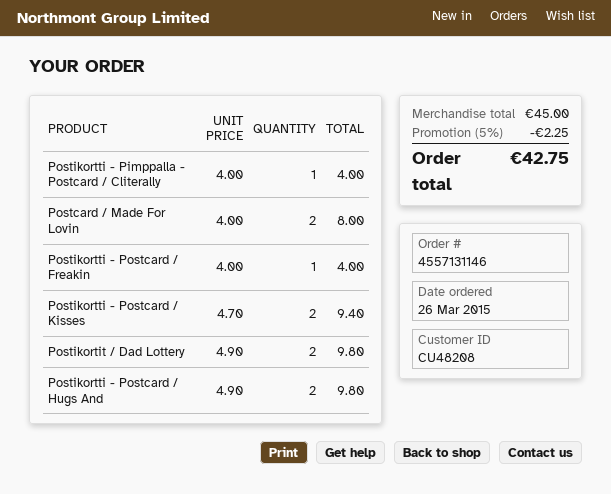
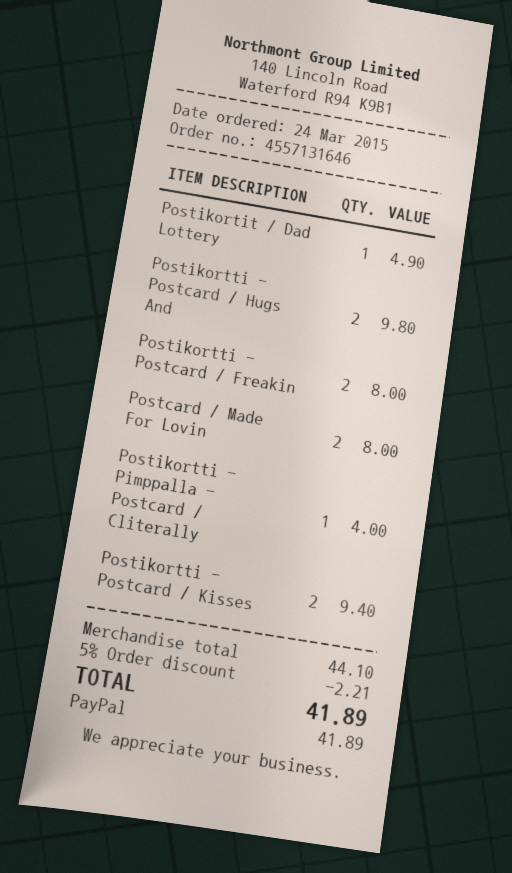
order number: 4557131146 -> 4557131646
order date: 2015-03-26 -> 2015-03-24
Postikortti - Postcard / Freakin: 1 for 4.00 -> 2 for 8.00
Postikortit / Dad Lottery: 2 for 9.80 -> 1 for 4.90
subtotal: 45.00 -> 44.10
discount: 5% = 2.25 -> 5% = 2.21
total: 42.75 -> 41.89

